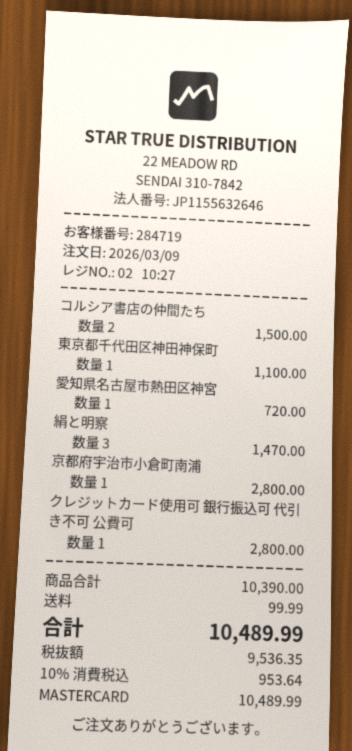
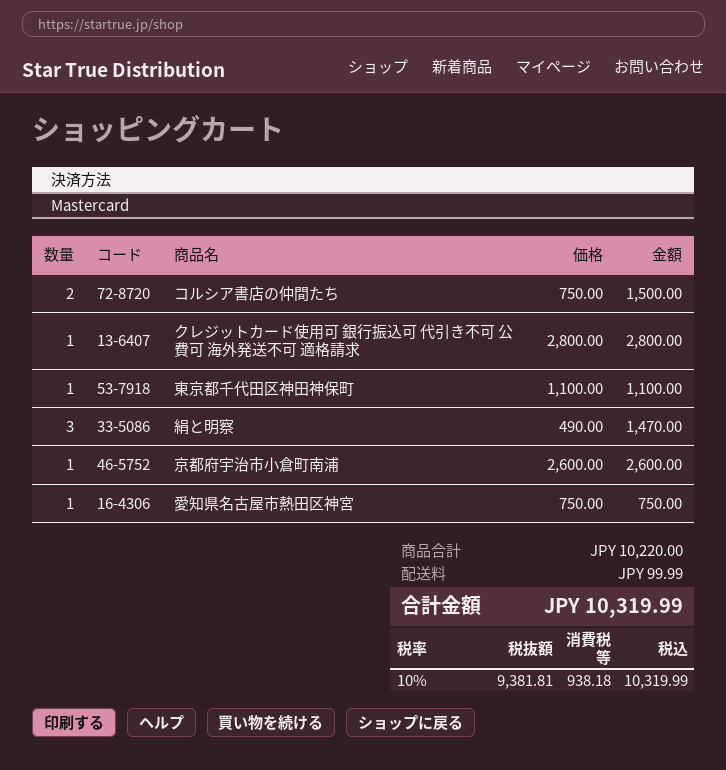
愛知県名古屋市熱田区神宮: 1 for 720.00 -> 1 for 750.00
京都府宇治市小倉町南浦: 1 for 2800.00 -> 1 for 2600.00
subtotal: 10390.00 -> 10220.00
net: 9536.35 -> 9381.81
tax: 10% = 953.64 -> 10% = 938.18
total: 10489.99 -> 10319.99

